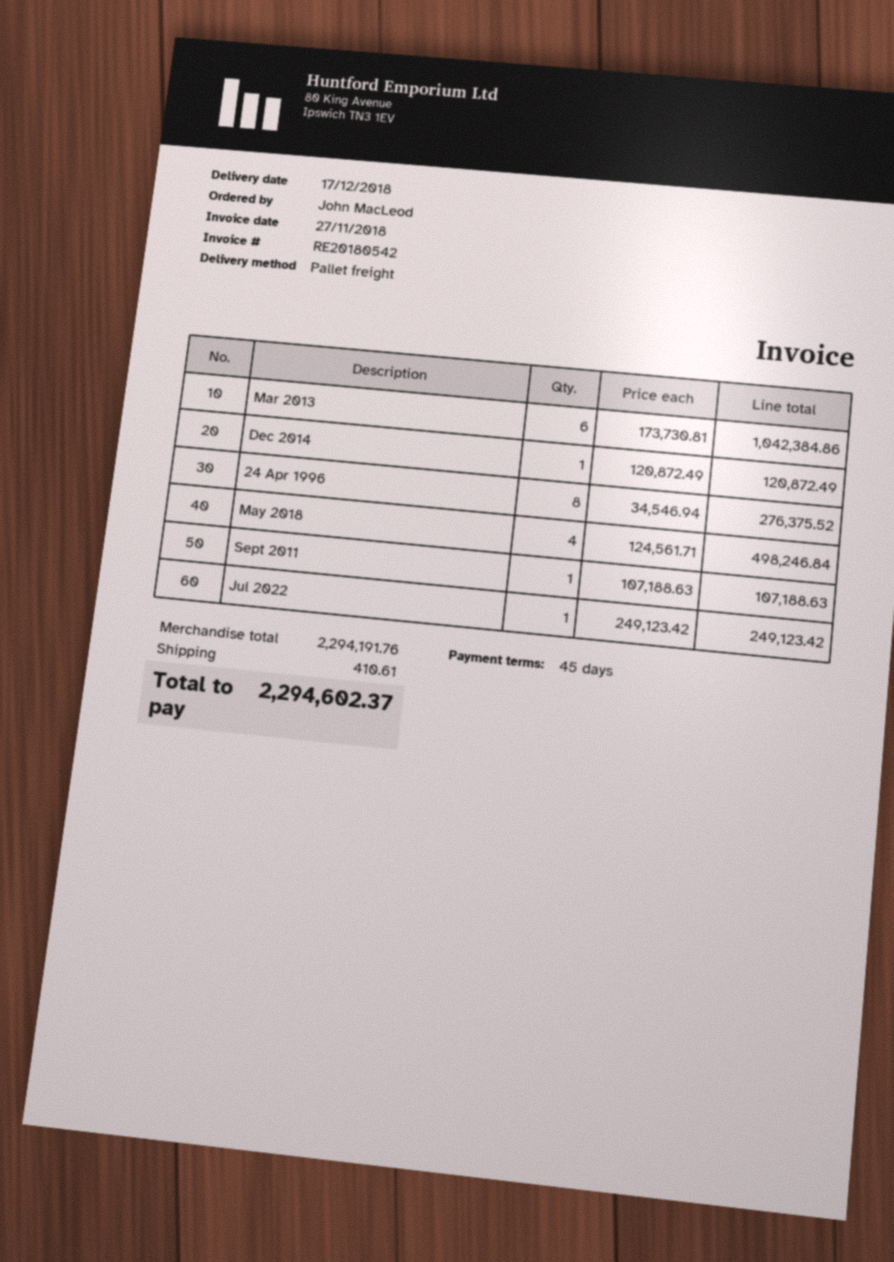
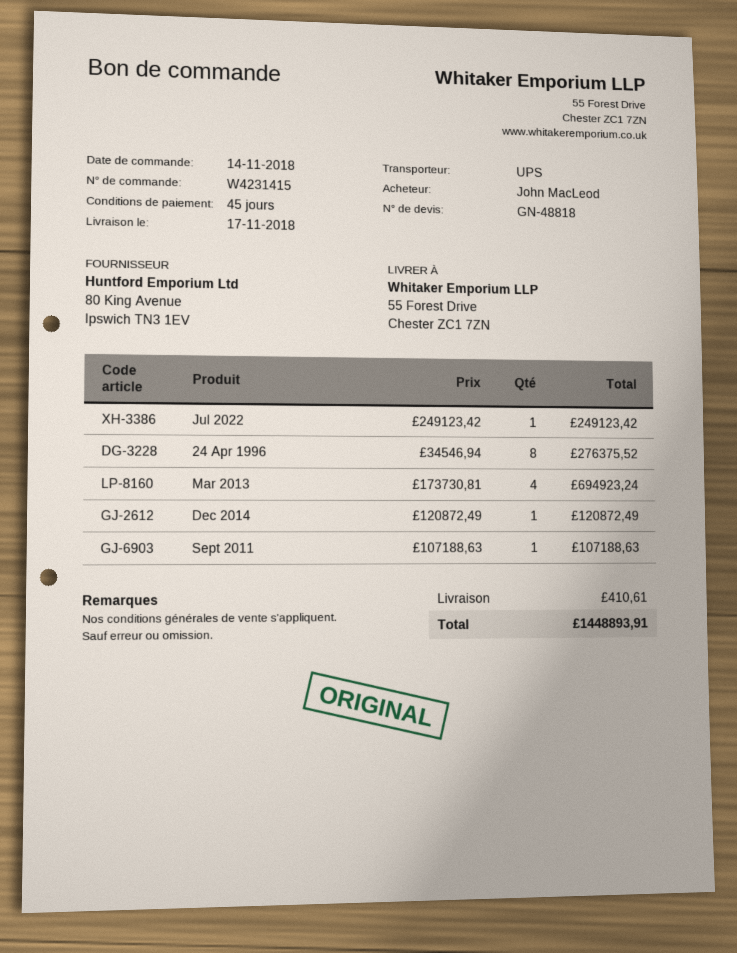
delivery date: 2018-12-17 -> 2018-11-17
shipping method: pallet freight -> UPS
Mar 2013: 6 x 173730.81 = 1042384.86 -> 4 x 173730.81 = 694923.24
May 2018: 4 x 124561.71 = 498246.84 -> none
total: 2294602.37 -> 1448893.91

